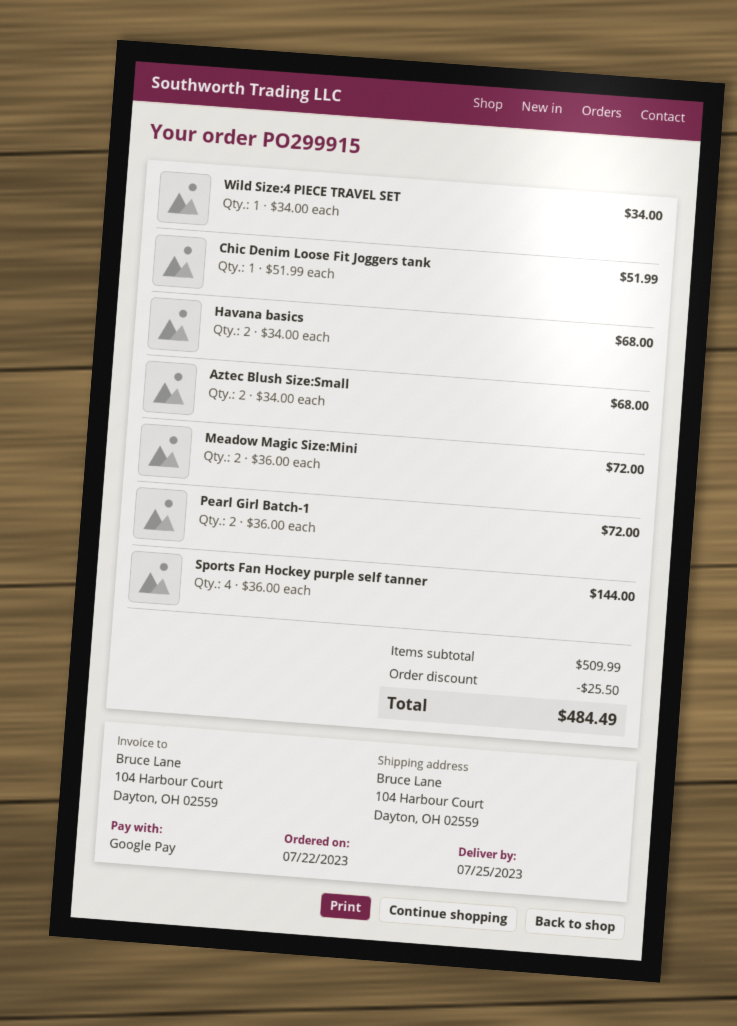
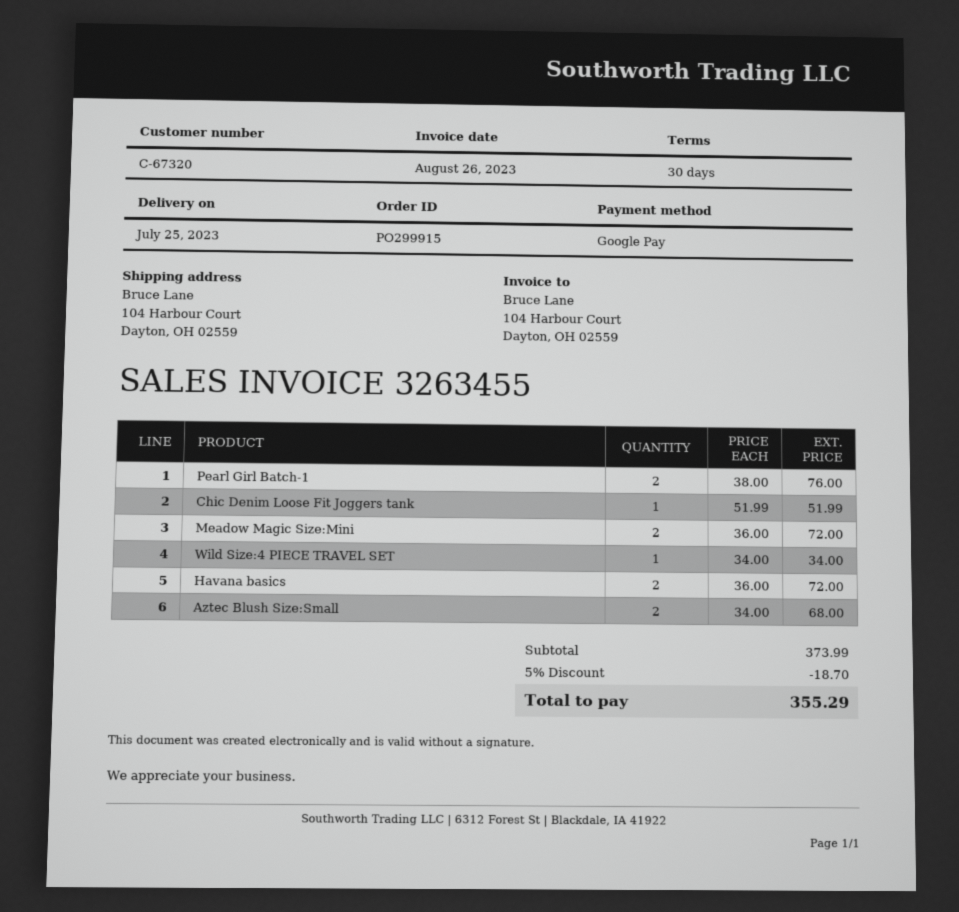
Havana basics: 2 x 34.00 = 68.00 -> 2 x 36.00 = 72.00
Pearl Girl Batch-1: 2 x 36.00 = 72.00 -> 2 x 38.00 = 76.00
Sports Fan Hockey purple self tanner: 4 x 36.00 = 144.00 -> none
subtotal: 509.99 -> 373.99
discount: 25.50 -> 18.70
total: 484.49 -> 355.29

